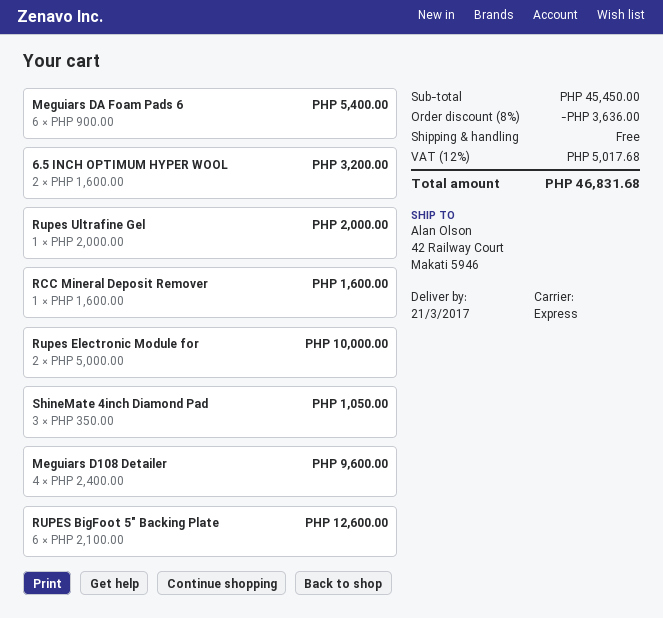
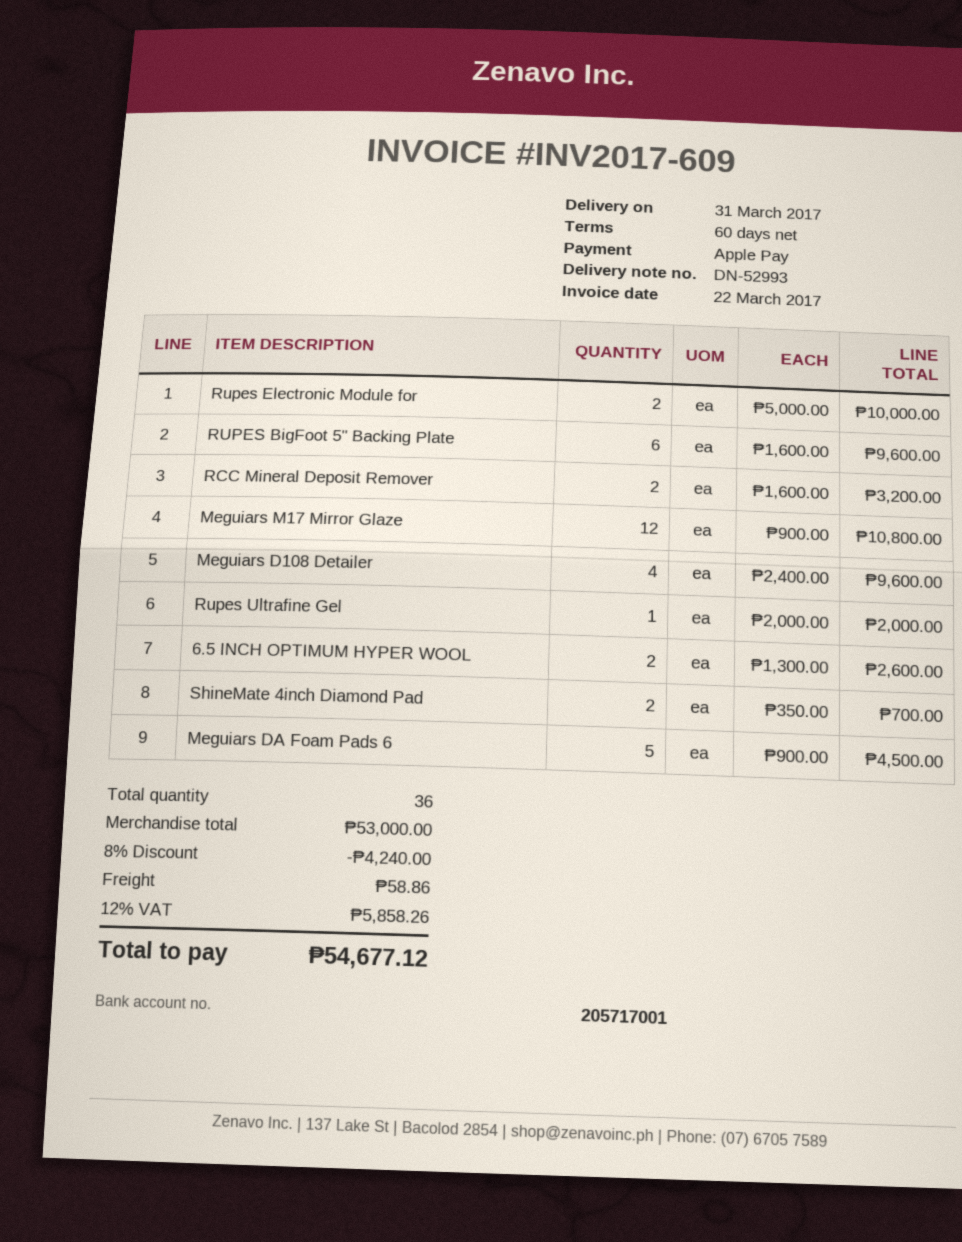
delivery date: 2017-03-21 -> 2017-03-31
Meguiars DA Foam Pads 6: 6 x 900.00 = 5400.00 -> 5 x 900.00 = 4500.00
6.5 INCH OPTIMUM HYPER WOOL: 2 x 1600.00 = 3200.00 -> 2 x 1300.00 = 2600.00
RCC Mineral Deposit Remover: 1 x 1600.00 = 1600.00 -> 2 x 1600.00 = 3200.00
ShineMate 4inch Diamond Pad: 3 x 350.00 = 1050.00 -> 2 x 350.00 = 700.00
RUPES BigFoot 5" Backing Plate: 6 x 2100.00 = 12600.00 -> 6 x 1600.00 = 9600.00
Meguiars M17 Mirror Glaze: none -> 12 x 900.00 = 10800.00
subtotal: 45450.00 -> 53000.00
discount: 8% = 3636.00 -> 8% = 4240.00
shipping: 0.00 -> 58.86
tax: 12% = 5017.68 -> 12% = 5858.26
total: 46831.68 -> 54677.12

